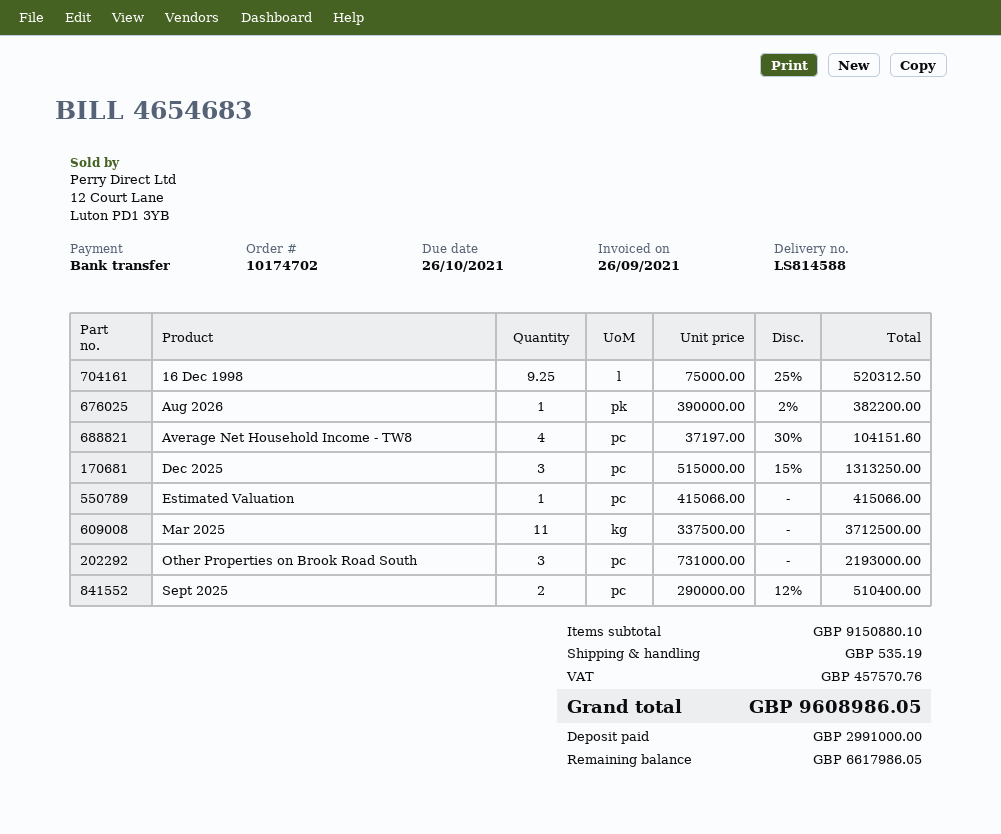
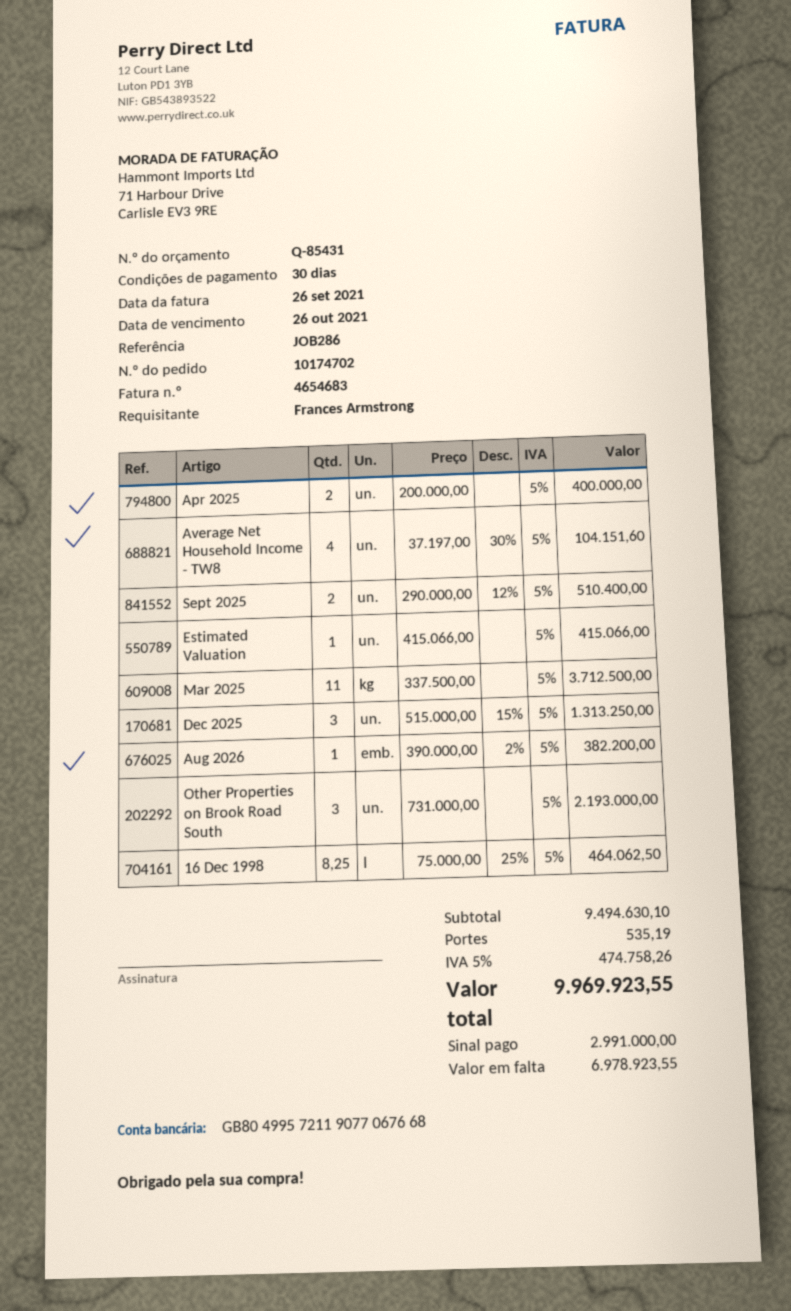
16 Dec 1998: 9.25 x 75000.00 - 25% = 520312.50 -> 8.25 x 75000.00 - 25% = 464062.50
Apr 2025: none -> 2 x 200000.00 = 400000.00
subtotal: 9150880.10 -> 9494630.10
tax: 457570.76 -> 474758.26
total: 9608986.05 -> 9969923.55
balance: 6617986.05 -> 6978923.55

